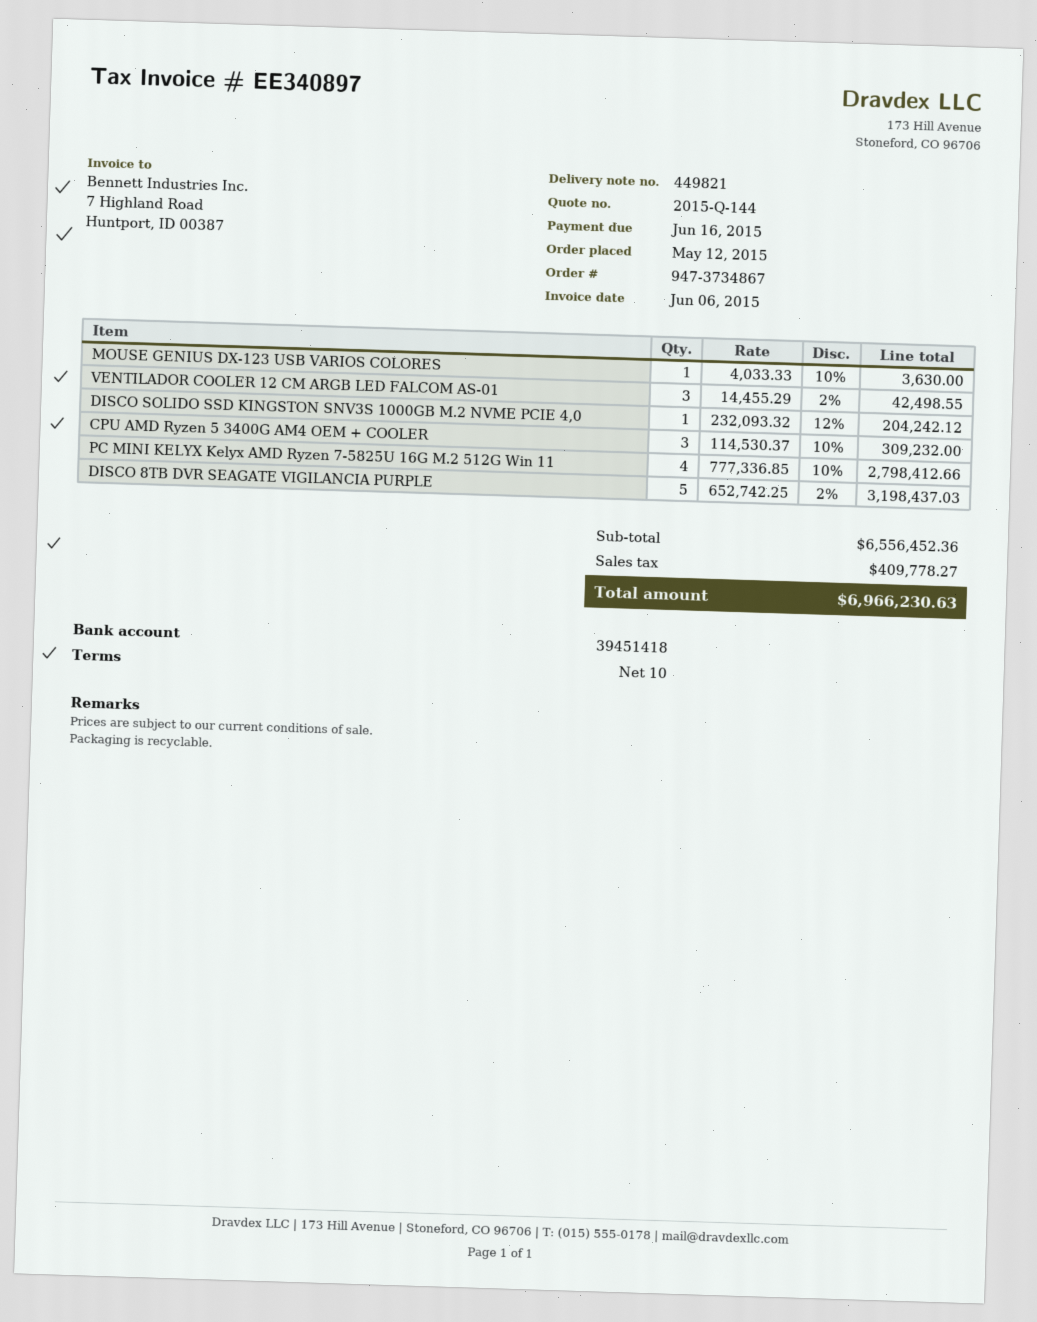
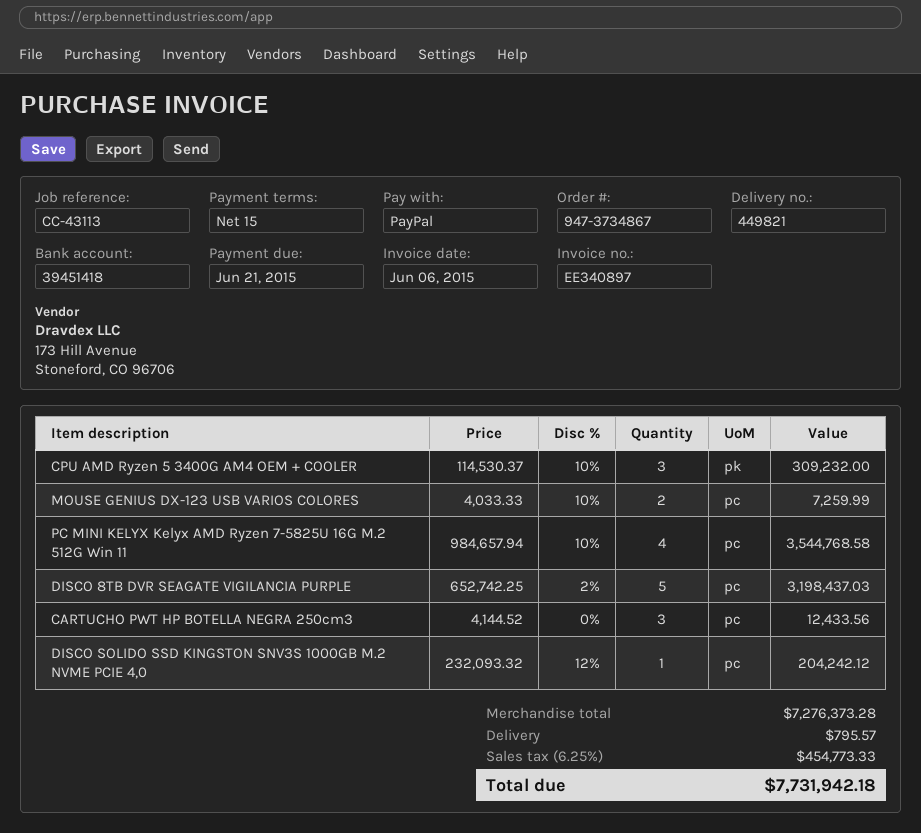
payment terms: 10 days -> 15 days
due date: 2015-06-16 -> 2015-06-21
MOUSE GENIUS DX-123 USB VARIOS COLORES: 1 x 4033.33 - 10% = 3630.00 -> 2 x 4033.33 - 10% = 7259.99
VENTILADOR COOLER 12 CM ARGB LED FALCOM AS-01: 3 x 14455.29 - 2% = 42498.55 -> none
PC MINI KELYX Kelyx AMD Ryzen 7-5825U 16G M.2 512G Win 11: 4 x 777336.85 - 10% = 2798412.66 -> 4 x 984657.94 - 10% = 3544768.58
CARTUCHO PWT HP BOTELLA NEGRA 250cm3: none -> 3 x 4144.52 = 12433.56
subtotal: 6556452.36 -> 7276373.28
shipping: none -> 795.57
tax: 409778.27 -> 454773.33
total: 6966230.63 -> 7731942.18

